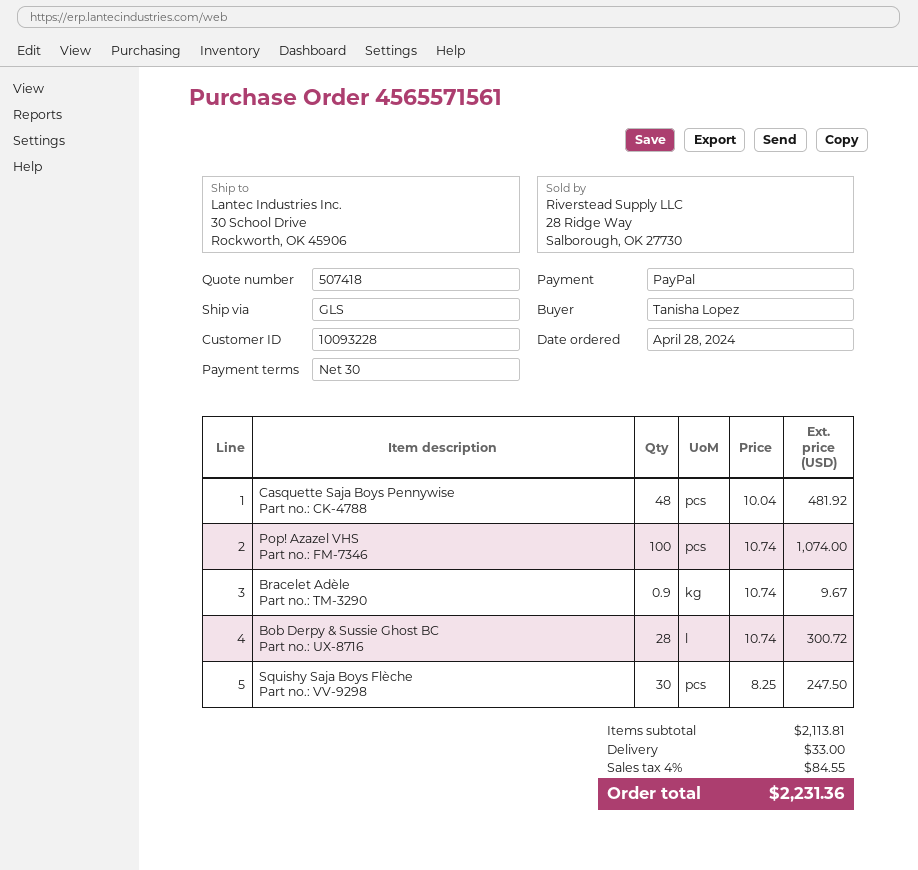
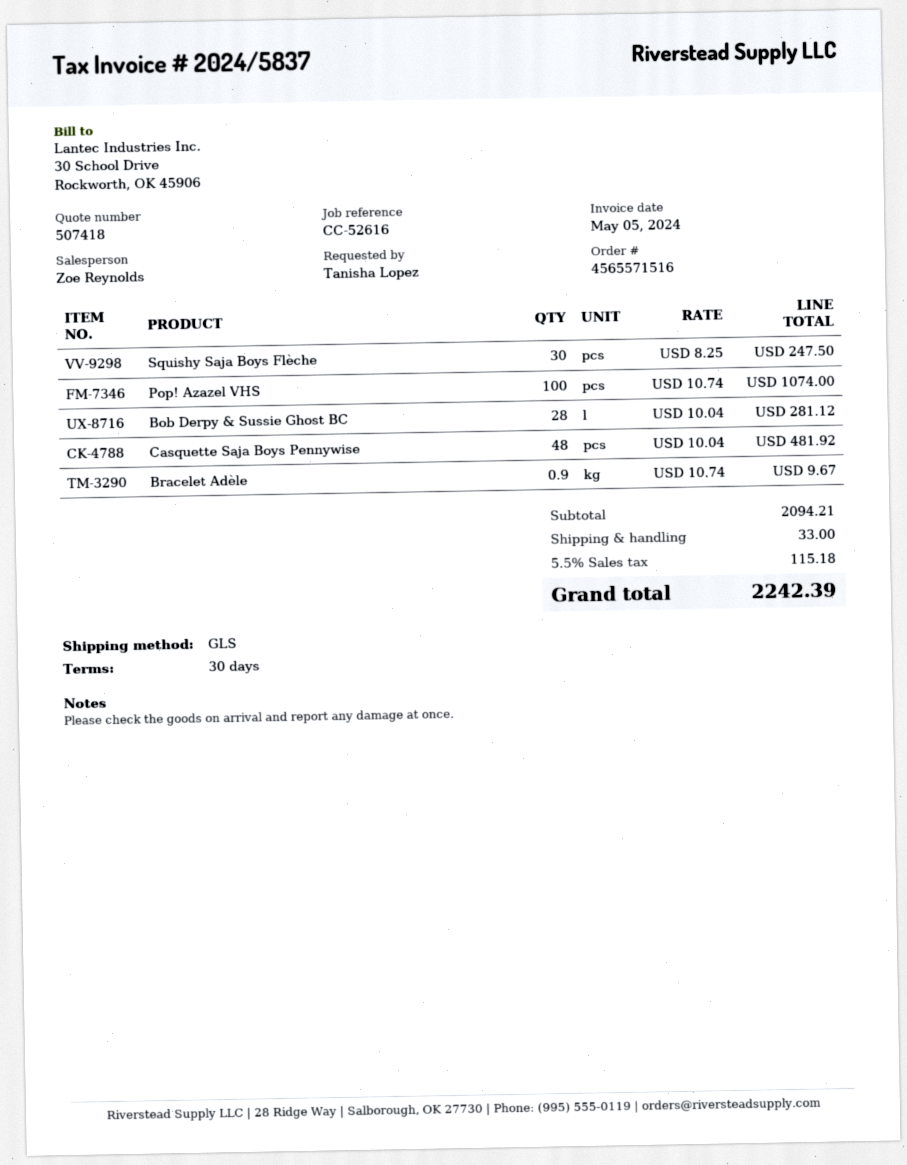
order number: 4565571561 -> 4565571516
Bob Derpy & Sussie Ghost BC: 28 x 10.74 = 300.72 -> 28 x 10.04 = 281.12
subtotal: 2113.81 -> 2094.21
tax: 4% = 84.55 -> 5.5% = 115.18
total: 2231.36 -> 2242.39

